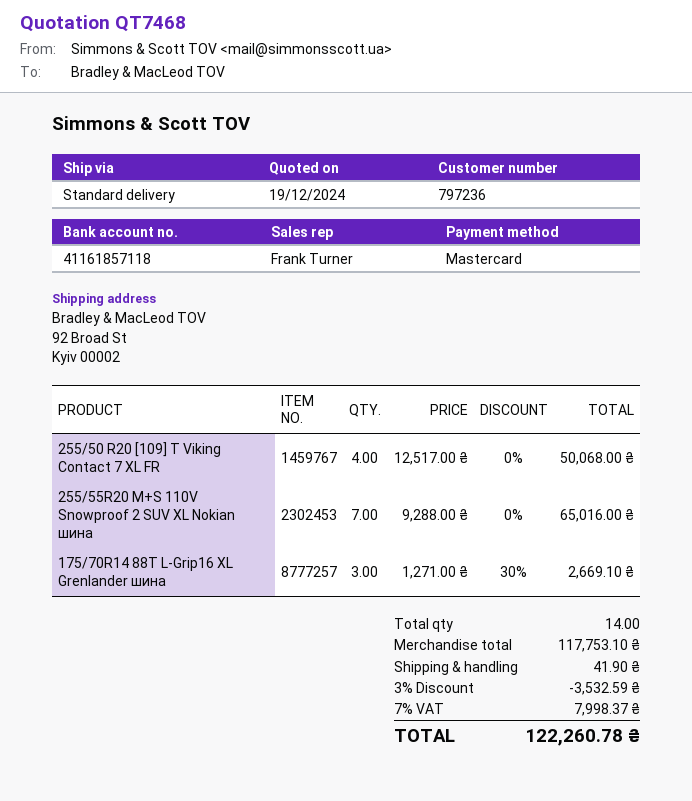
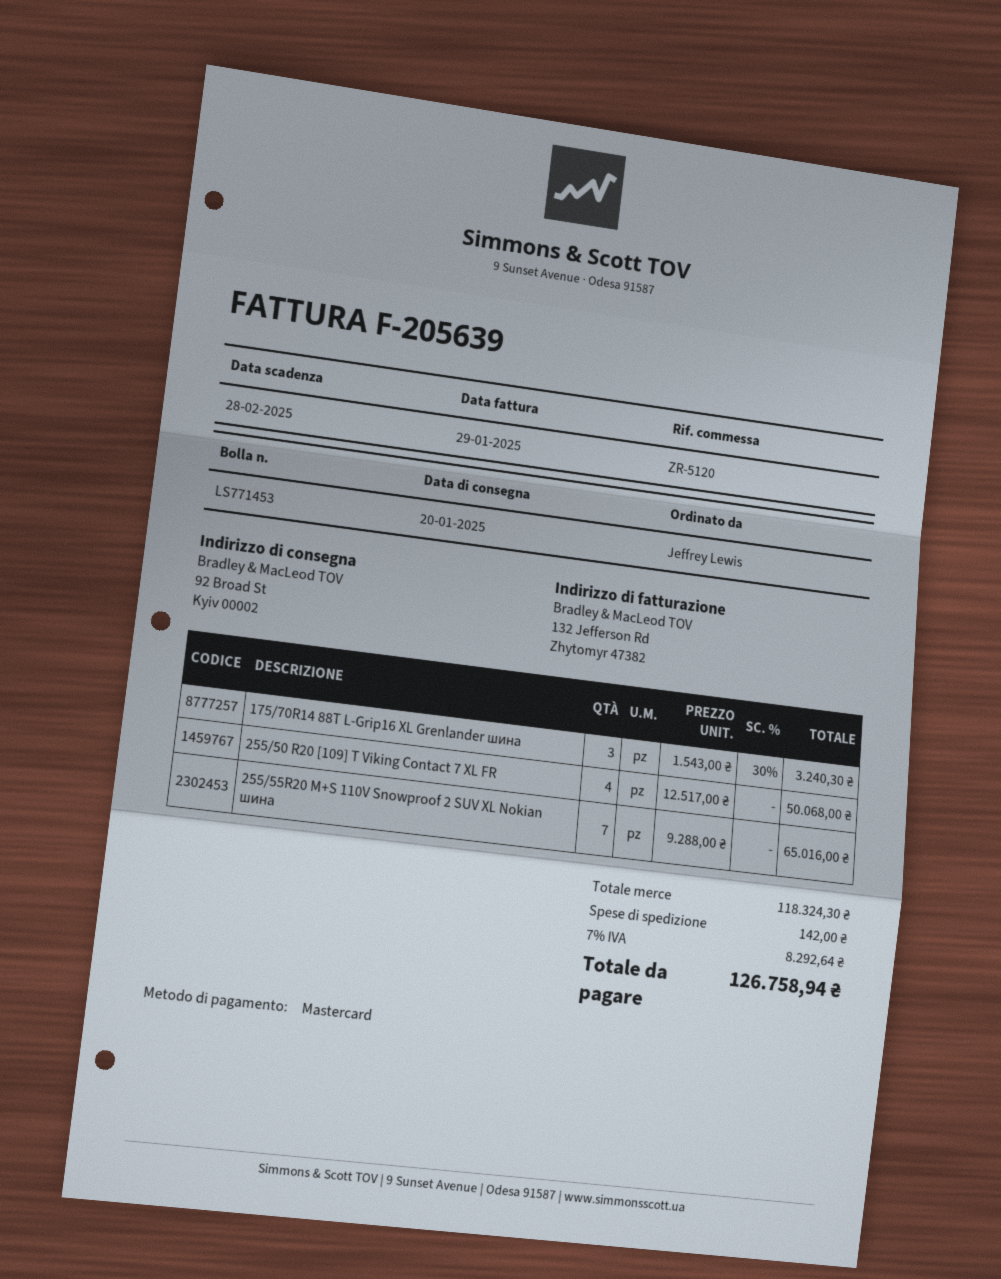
175/70R14 88T L-Grip16 XL Grenlander шина: 3 x 1271.00 - 30% = 2669.10 -> 3 x 1543.00 - 30% = 3240.30
subtotal: 117753.10 -> 118324.30
discount: 3% = 3532.59 -> none
shipping: 41.90 -> 142.00
tax: 7% = 7998.37 -> 7% = 8292.64
total: 122260.78 -> 126758.94

